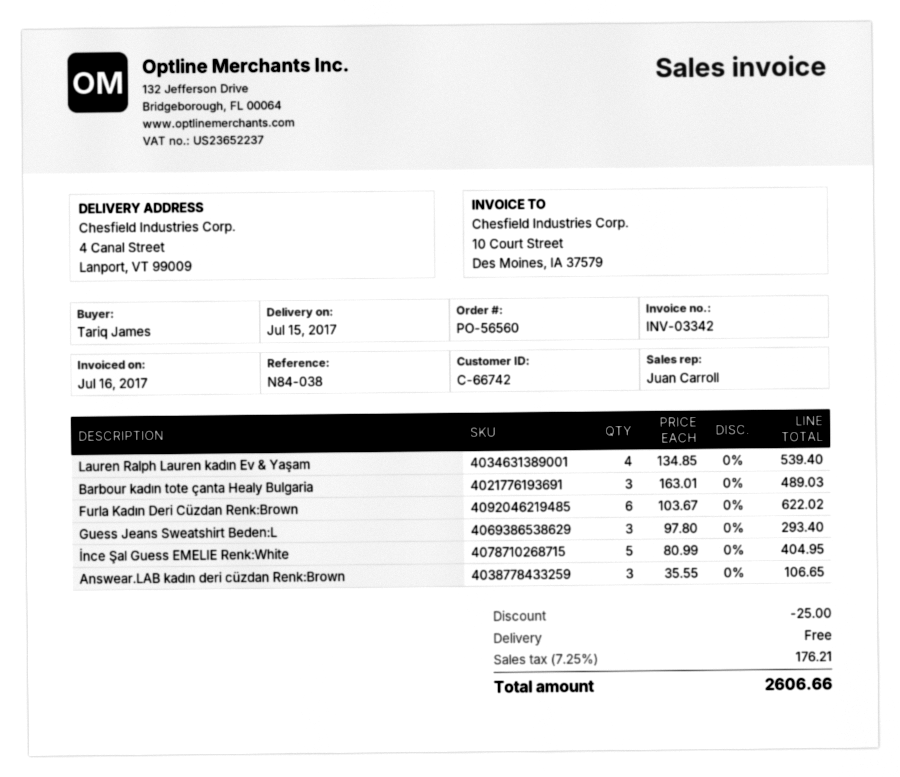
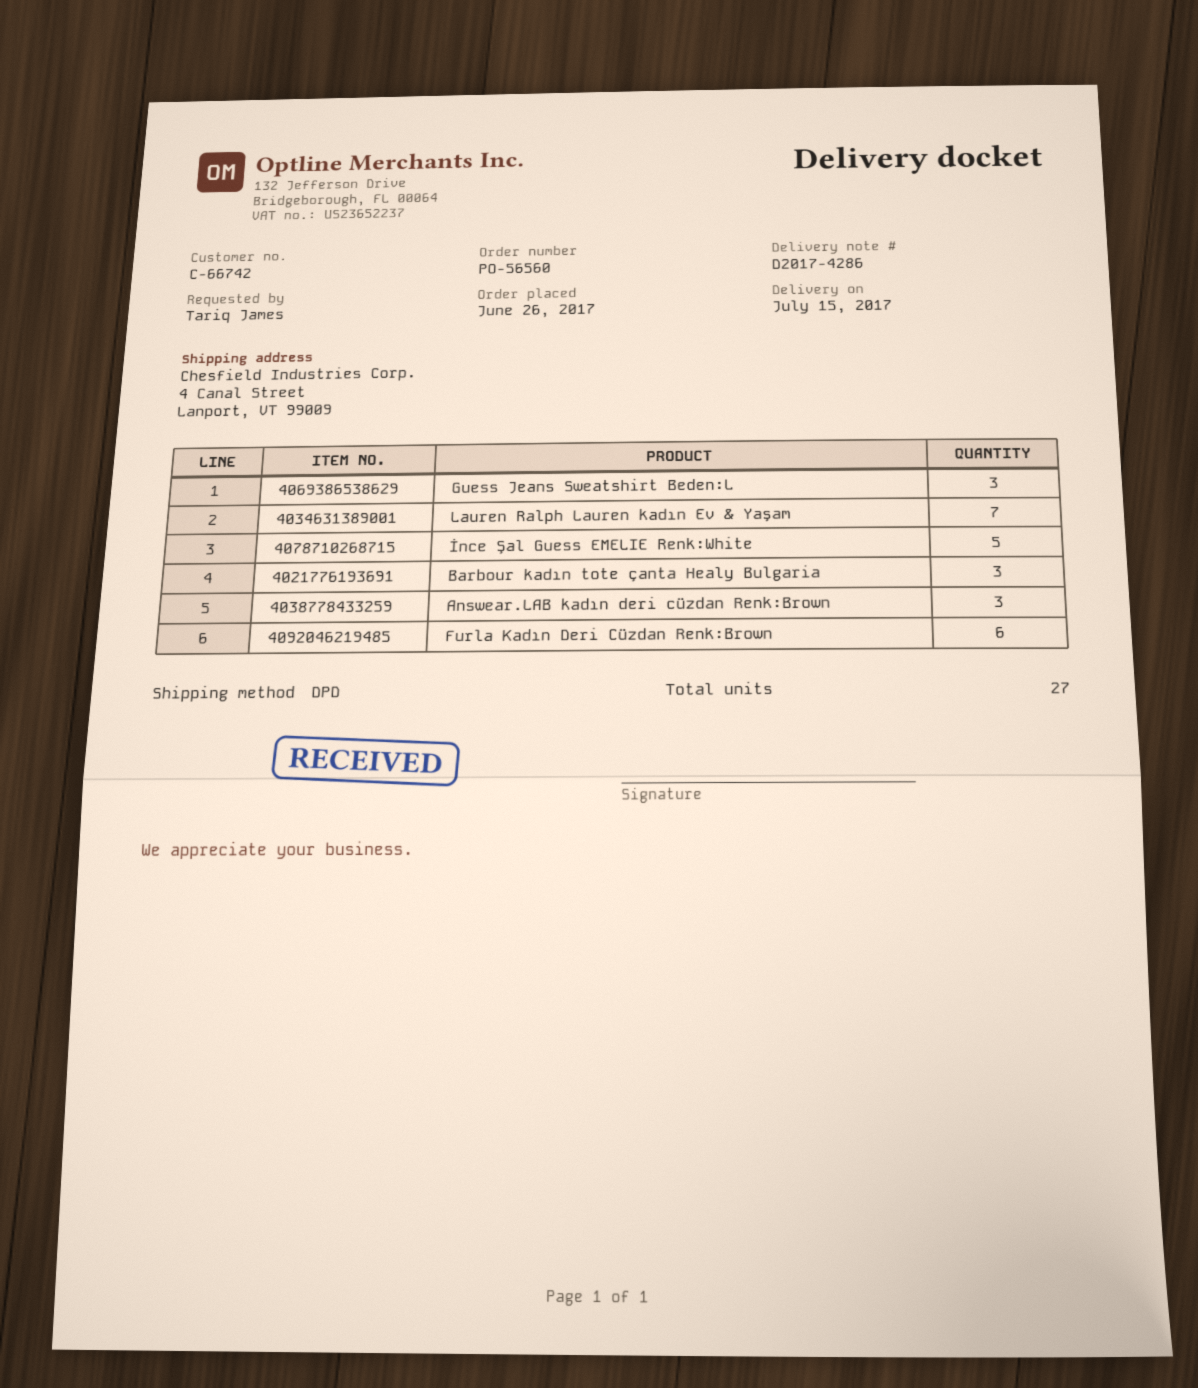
Lauren Ralph Lauren kadın Ev & Yaşam: 4 -> 7

